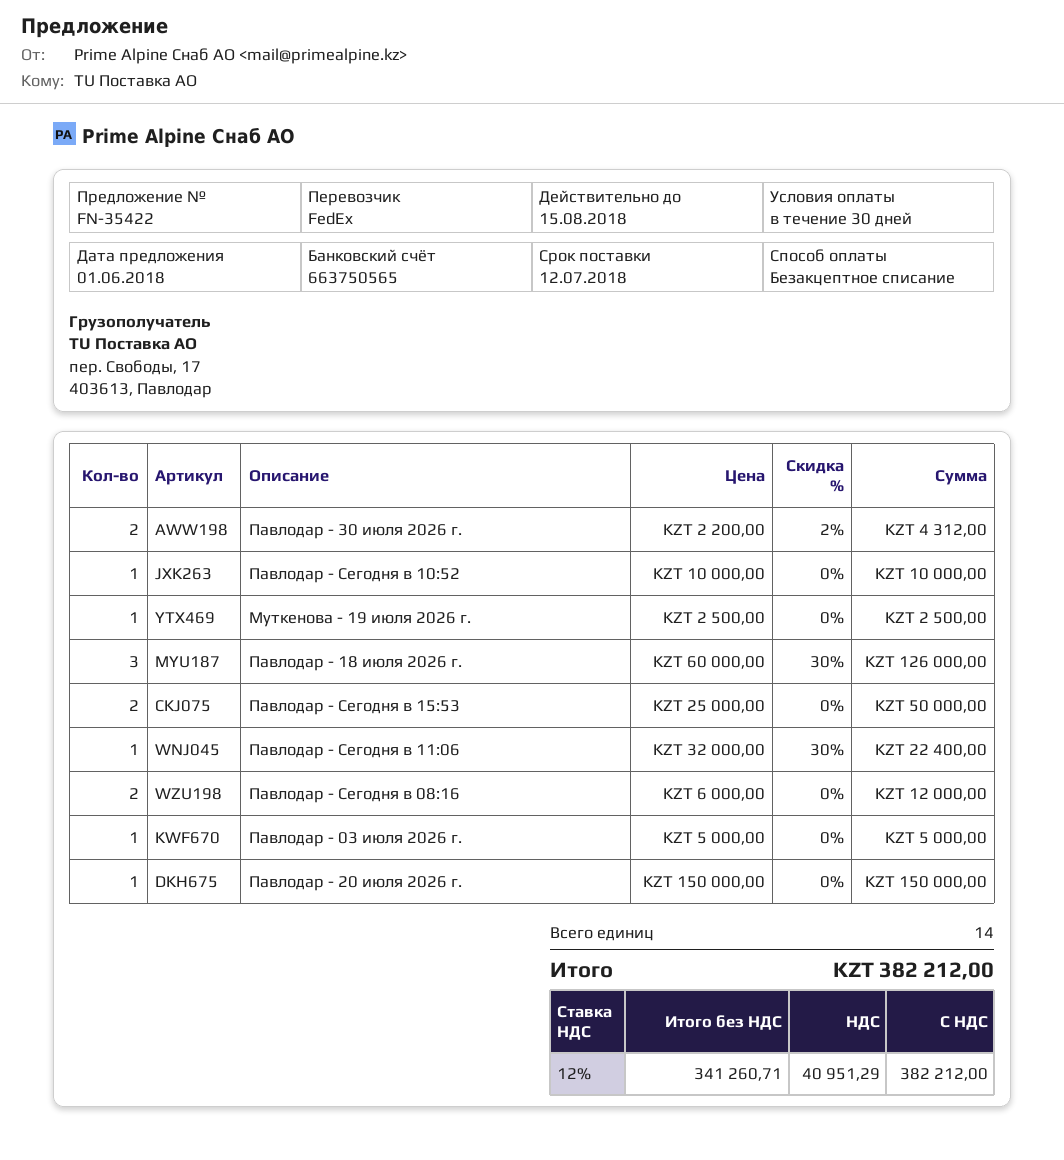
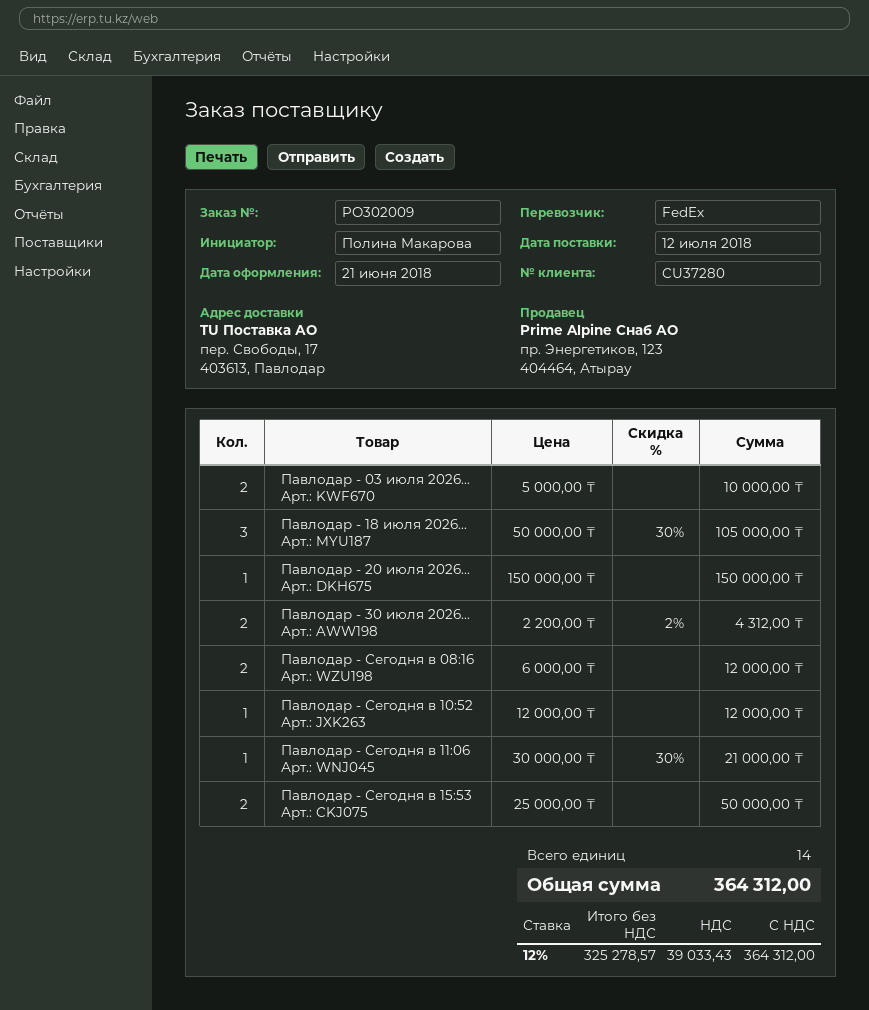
Павлодар - Сегодня в 10:52: 1 x 10000.00 = 10000.00 -> 1 x 12000.00 = 12000.00
Муткенова - 19 июля 2026 г.: 1 x 2500.00 = 2500.00 -> none
Павлодар - 18 июля 2026 г.: 3 x 60000.00 - 30% = 126000.00 -> 3 x 50000.00 - 30% = 105000.00
Павлодар - Сегодня в 11:06: 1 x 32000.00 - 30% = 22400.00 -> 1 x 30000.00 - 30% = 21000.00
Павлодар - 03 июля 2026 г.: 1 x 5000.00 = 5000.00 -> 2 x 5000.00 = 10000.00
net: 341260.71 -> 325278.57
tax: 12% = 40951.29 -> 12% = 39033.43
total: 382212.00 -> 364312.00

